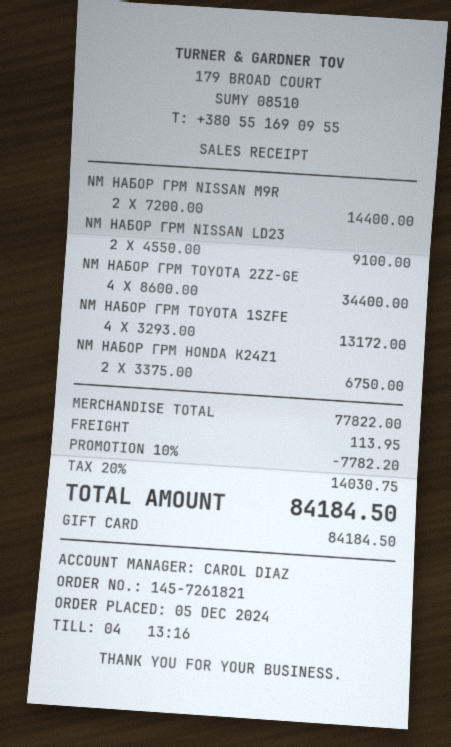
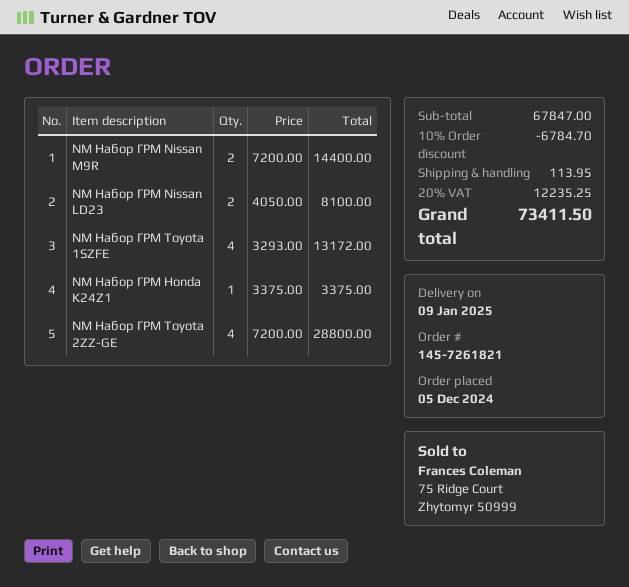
NM НАБОР ГРМ NISSAN LD23: 2 x 4550.00 = 9100.00 -> 2 x 4050.00 = 8100.00
NM НАБОР ГРМ TOYOTA 2ZZ-GE: 4 x 8600.00 = 34400.00 -> 4 x 7200.00 = 28800.00
NM НАБОР ГРМ HONDA K24Z1: 2 x 3375.00 = 6750.00 -> 1 x 3375.00 = 3375.00
subtotal: 77822.00 -> 67847.00
discount: 10% = 7782.20 -> 10% = 6784.70
tax: 20% = 14030.75 -> 20% = 12235.25
total: 84184.50 -> 73411.50

